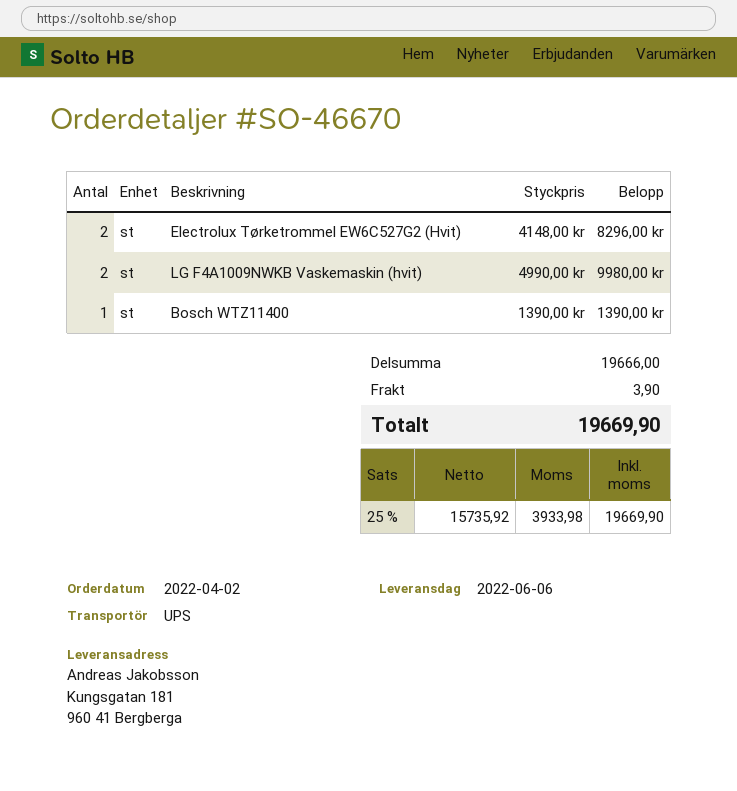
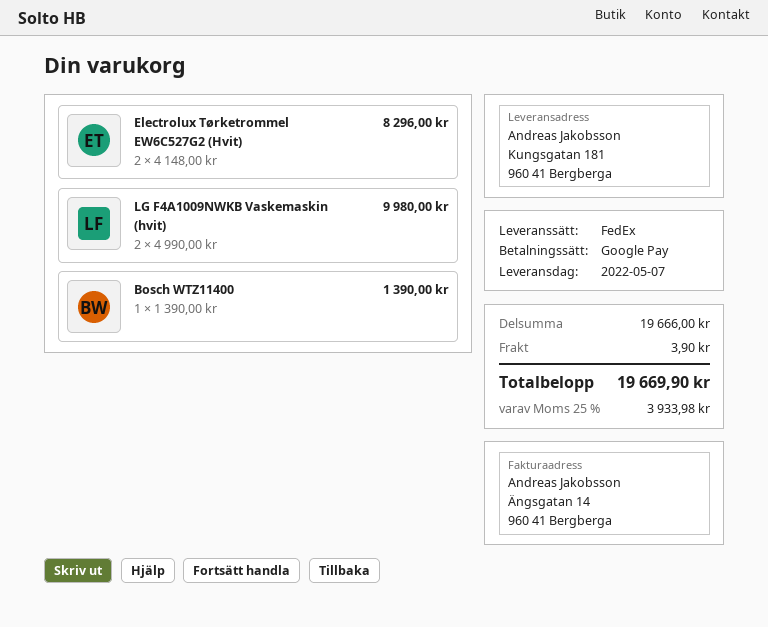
delivery date: 2022-06-06 -> 2022-05-07
shipping method: UPS -> FedEx

